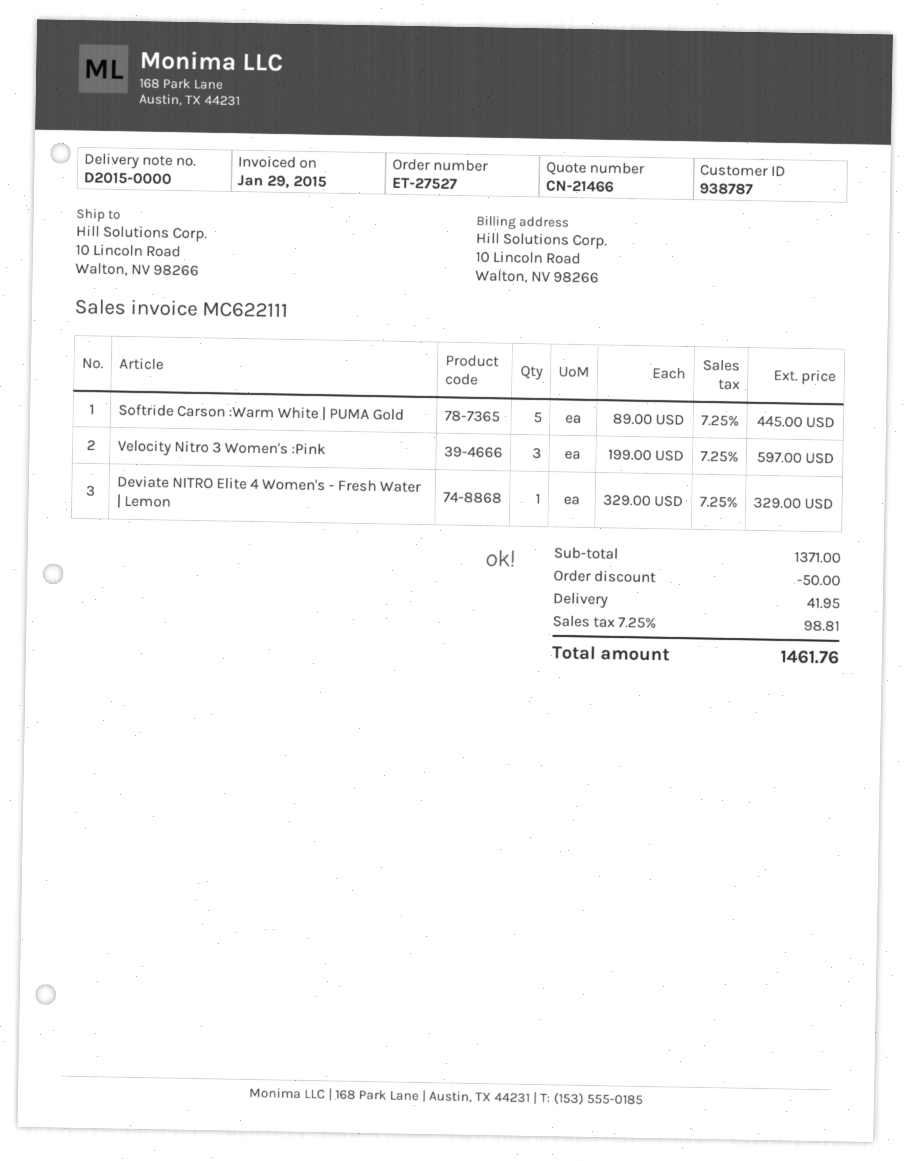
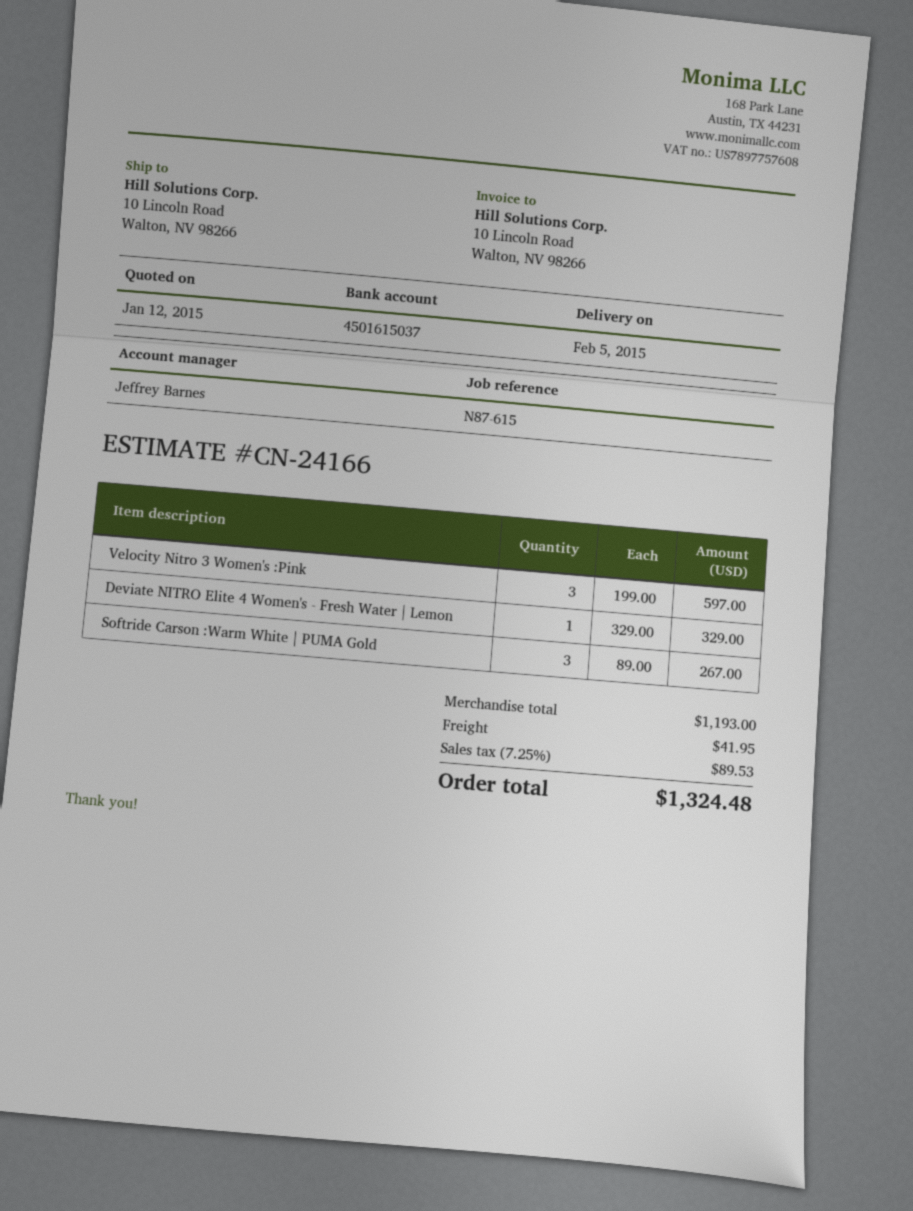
quote number: CN-21466 -> CN-24166
Softride Carson :Warm White | PUMA Gold: 5 x 89.00 = 445.00 -> 3 x 89.00 = 267.00
subtotal: 1371.00 -> 1193.00
discount: 50.00 -> none
tax: 7.25% = 98.81 -> 7.25% = 89.53
total: 1461.76 -> 1324.48

